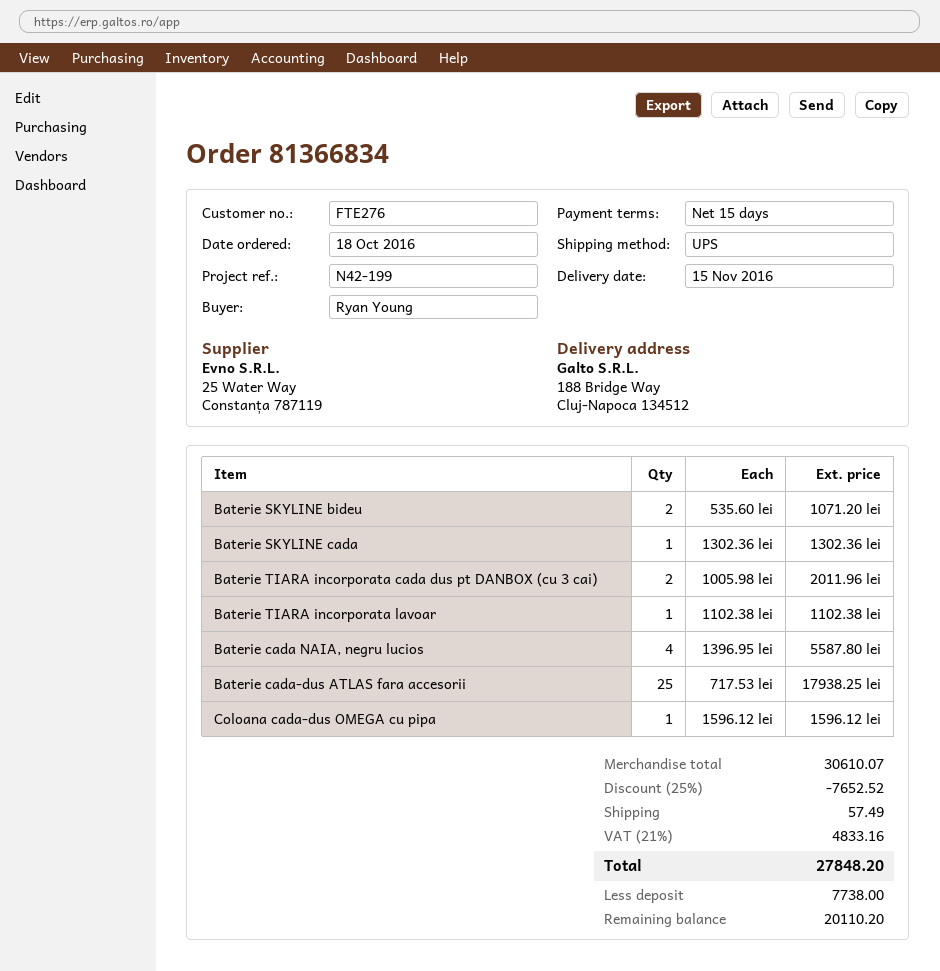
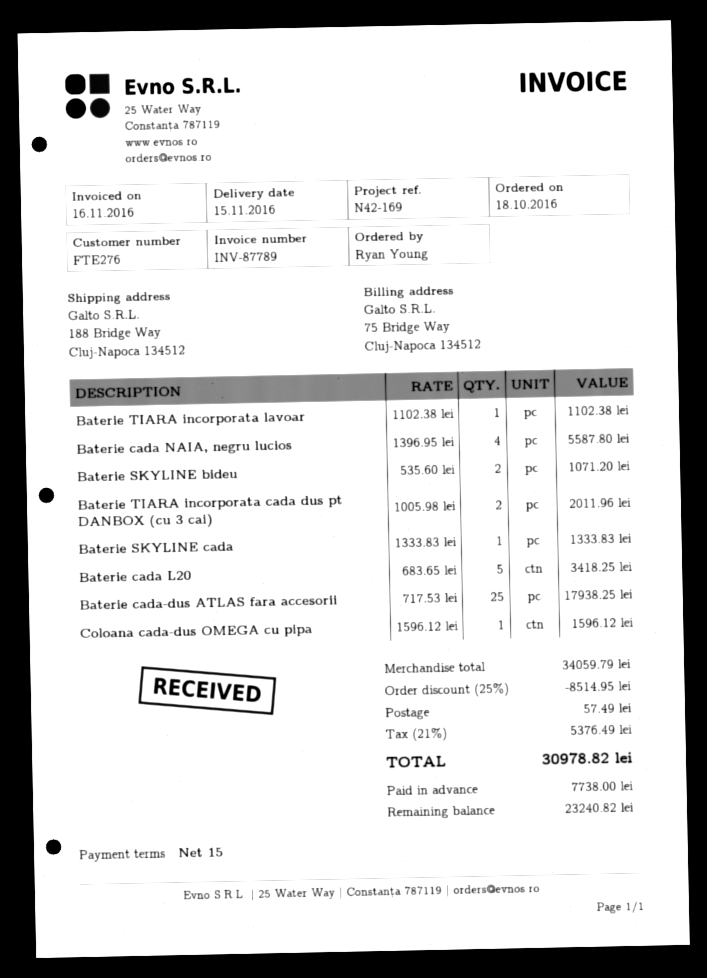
reference: N42-199 -> N42-169
Baterie SKYLINE cada: 1 x 1302.36 = 1302.36 -> 1 x 1333.83 = 1333.83
Baterie cada L20: none -> 5 x 683.65 = 3418.25
subtotal: 30610.07 -> 34059.79
discount: 25% = 7652.52 -> 25% = 8514.95
tax: 21% = 4833.16 -> 21% = 5376.49
total: 27848.20 -> 30978.82
balance: 20110.20 -> 23240.82

